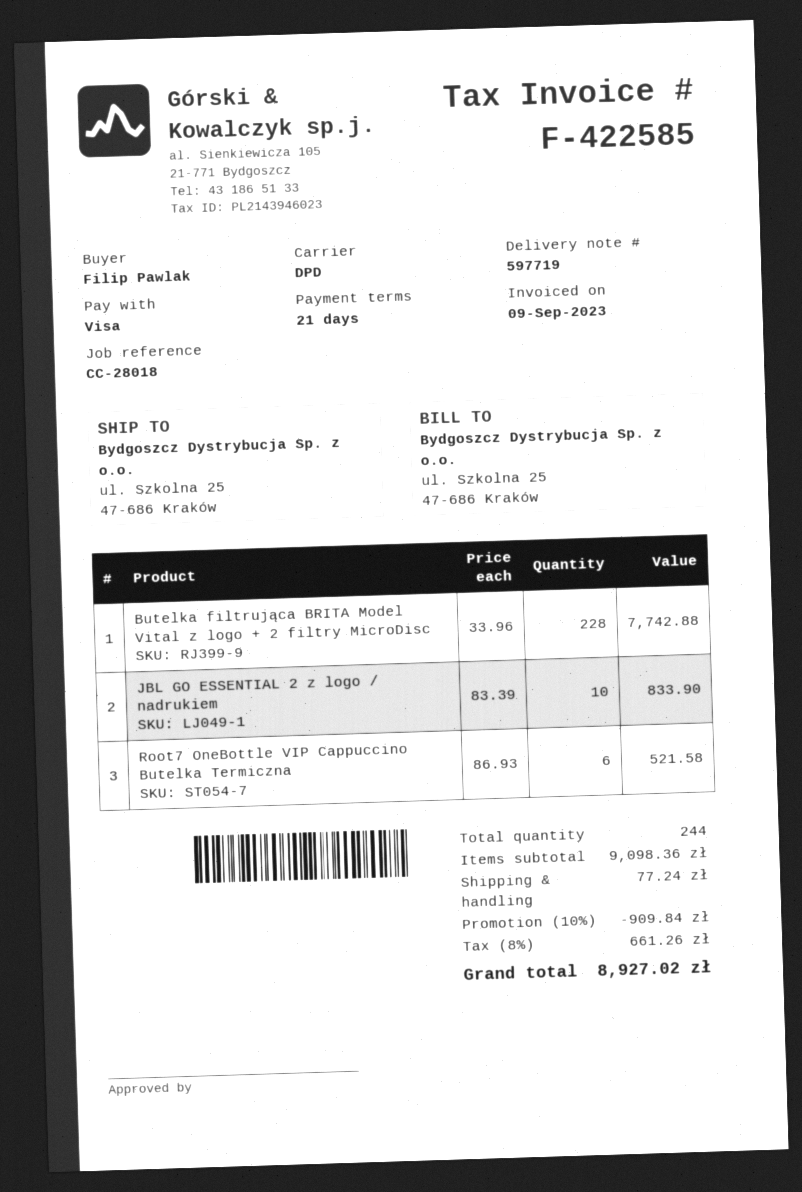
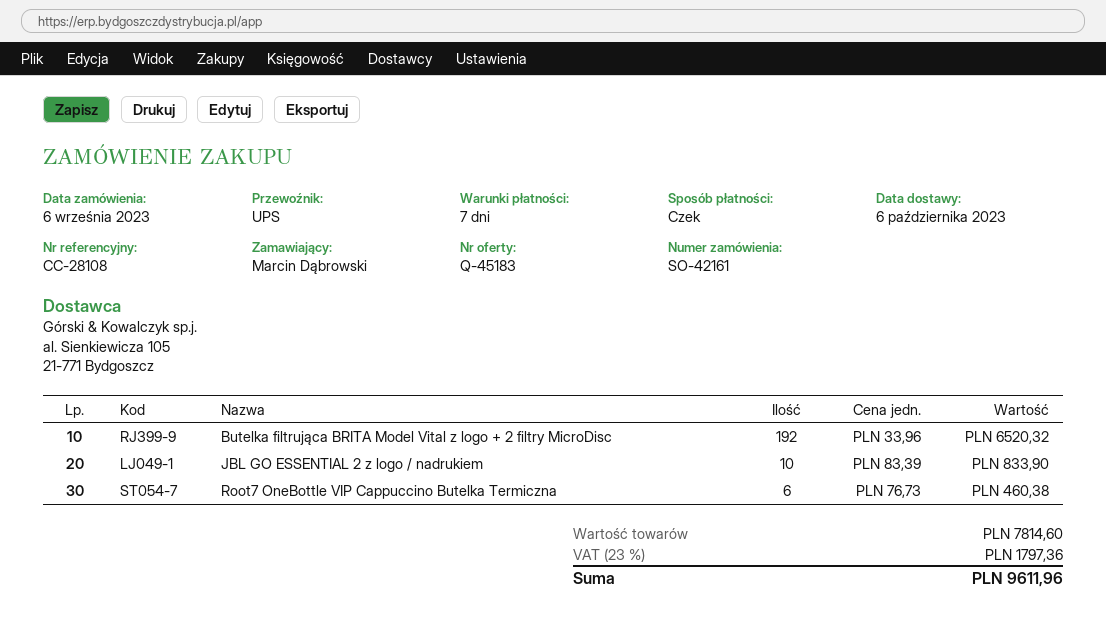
payment terms: 21 days -> 7 days
reference: CC-28018 -> CC-28108
ordered by: Filip Pawlak -> Marcin Dąbrowski
payment method: Visa -> cheque
shipping method: DPD -> UPS
Butelka filtrująca BRITA Model Vital z logo + 2 filtry MicroDisc: 228 x 33.96 = 7742.88 -> 192 x 33.96 = 6520.32
Root7 OneBottle VIP Cappuccino Butelka Termiczna: 6 x 86.93 = 521.58 -> 6 x 76.73 = 460.38
subtotal: 9098.36 -> 7814.60
discount: 10% = 909.84 -> none
shipping: 77.24 -> none
tax: 8% = 661.26 -> 23% = 1797.36
total: 8927.02 -> 9611.96

